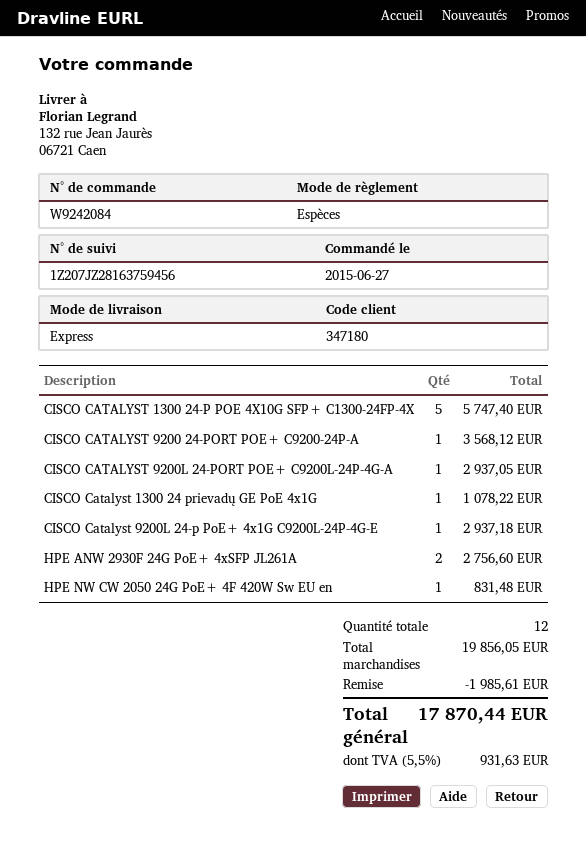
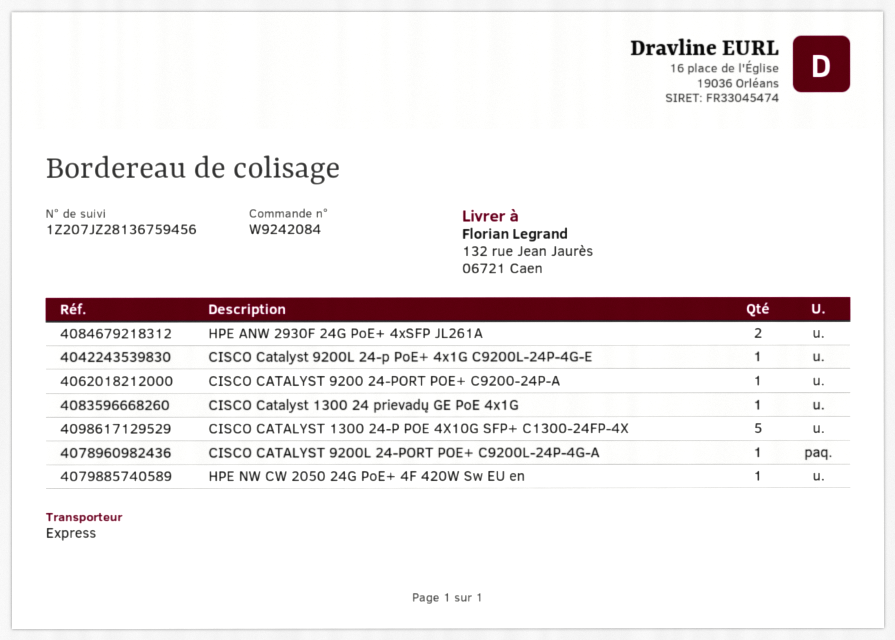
tracking number: 1Z207JZ28163759456 -> 1Z207JZ28136759456

